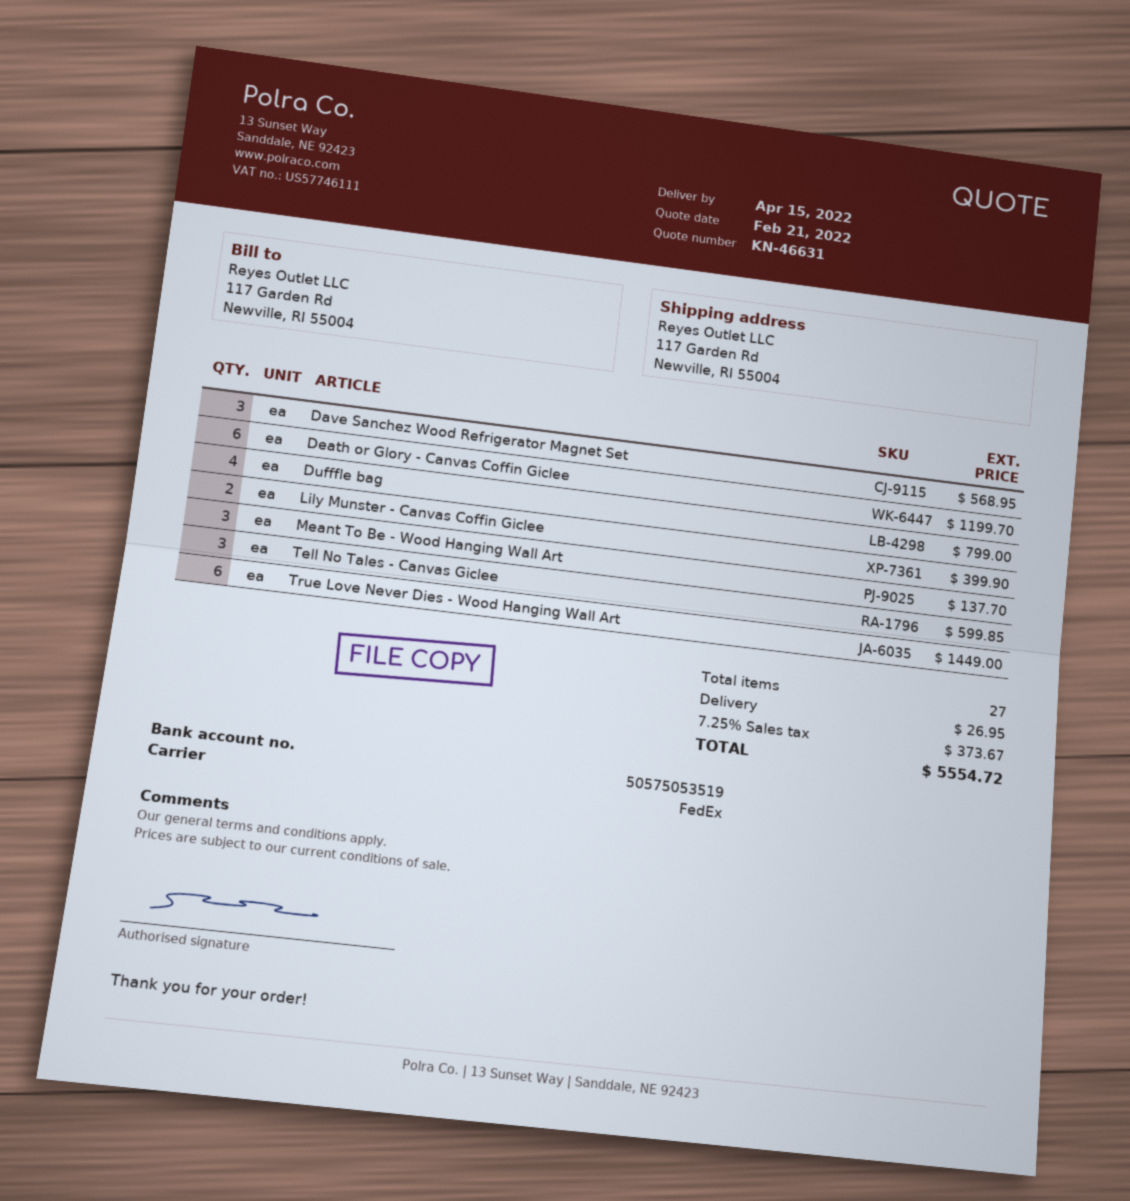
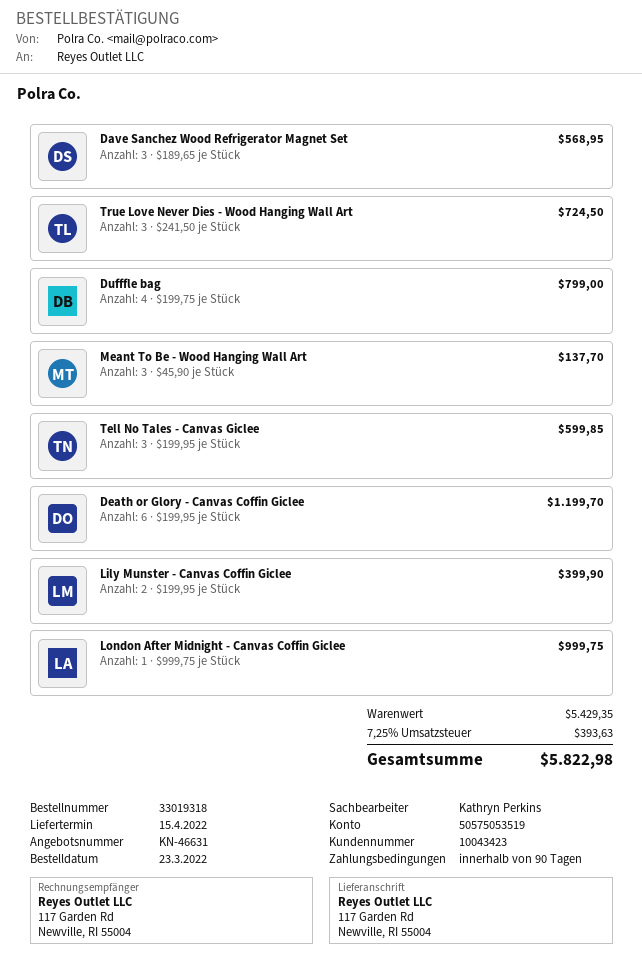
True Love Never Dies - Wood Hanging Wall Art: 6 for 1449.00 -> 3 for 724.50
London After Midnight - Canvas Coffin Giclee: none -> 1 for 999.75
shipping: 26.95 -> none
tax: 7.25% = 373.67 -> 7.25% = 393.63
total: 5554.72 -> 5822.98

